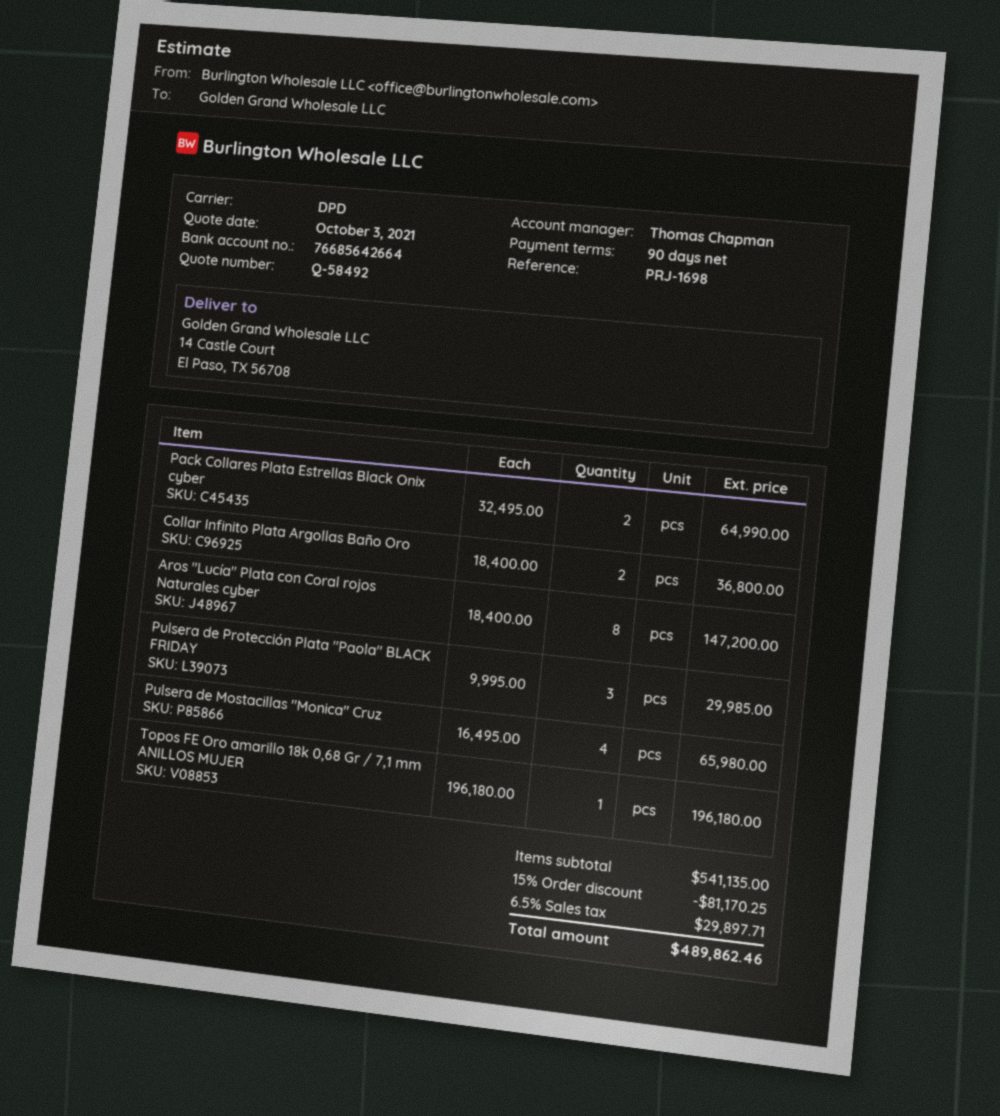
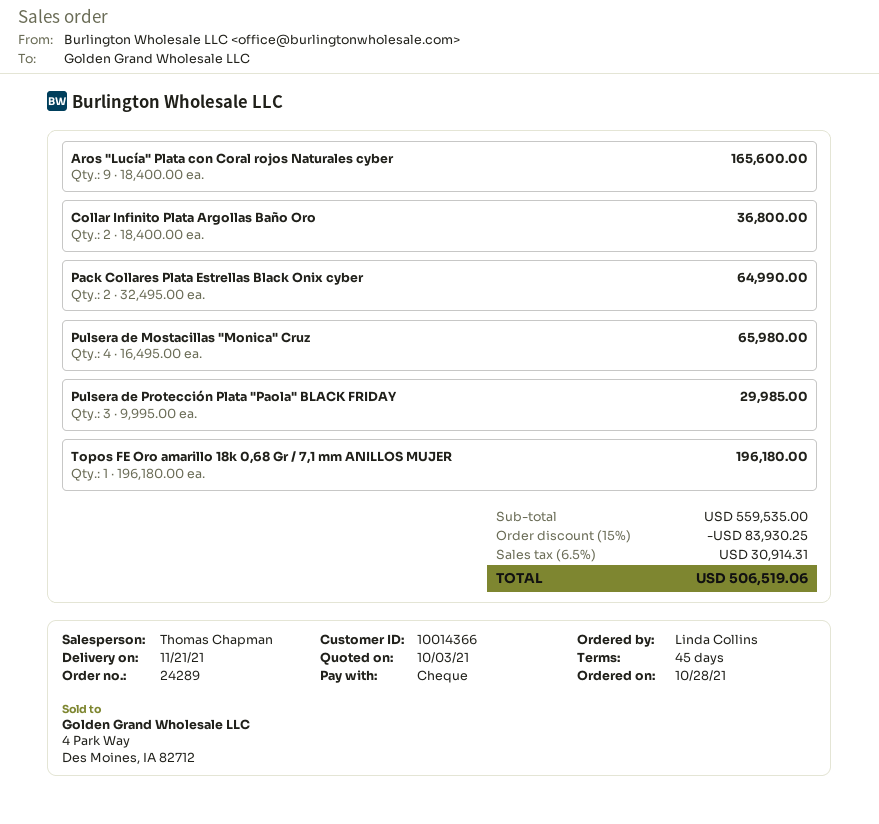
payment terms: 90 days -> 45 days
Aros "Lucía" Plata con Coral rojos Naturales cyber: 8 x 18400.00 = 147200.00 -> 9 x 18400.00 = 165600.00
subtotal: 541135.00 -> 559535.00
discount: 15% = 81170.25 -> 15% = 83930.25
tax: 6.5% = 29897.71 -> 6.5% = 30914.31
total: 489862.46 -> 506519.06

